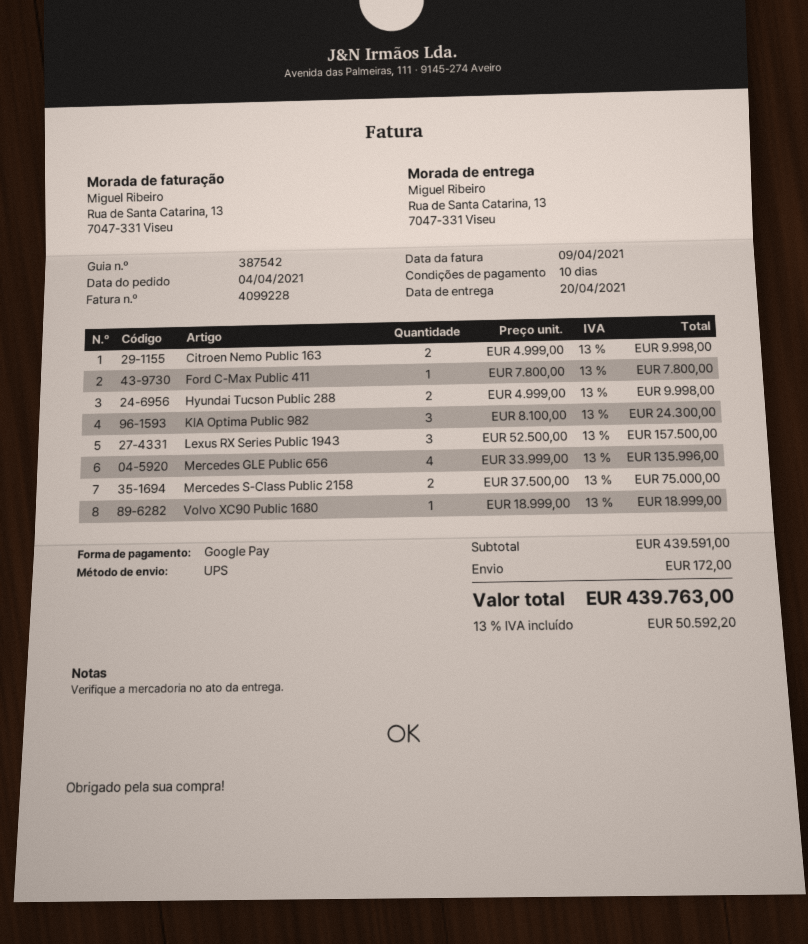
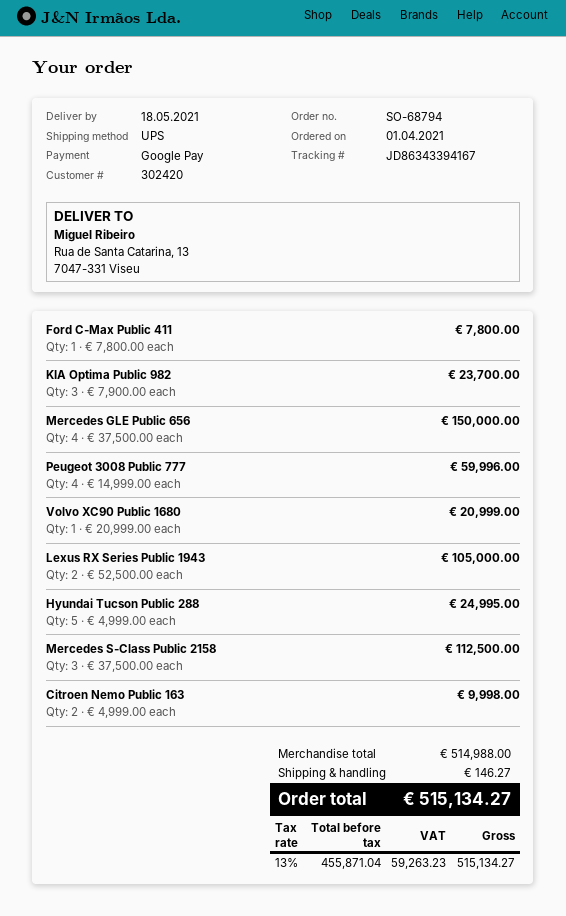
order date: 2021-04-04 -> 2021-04-01
delivery date: 2021-04-20 -> 2021-05-18
Hyundai Tucson Public 288: 2 x 4999.00 = 9998.00 -> 5 x 4999.00 = 24995.00
KIA Optima Public 982: 3 x 8100.00 = 24300.00 -> 3 x 7900.00 = 23700.00
Lexus RX Series Public 1943: 3 x 52500.00 = 157500.00 -> 2 x 52500.00 = 105000.00
Mercedes GLE Public 656: 4 x 33999.00 = 135996.00 -> 4 x 37500.00 = 150000.00
Mercedes S-Class Public 2158: 2 x 37500.00 = 75000.00 -> 3 x 37500.00 = 112500.00
Volvo XC90 Public 1680: 1 x 18999.00 = 18999.00 -> 1 x 20999.00 = 20999.00
Peugeot 3008 Public 777: none -> 4 x 14999.00 = 59996.00
subtotal: 439591.00 -> 514988.00
shipping: 172.00 -> 146.27
tax: 13% = 50592.20 -> 13% = 59263.23
total: 439763.00 -> 515134.27

